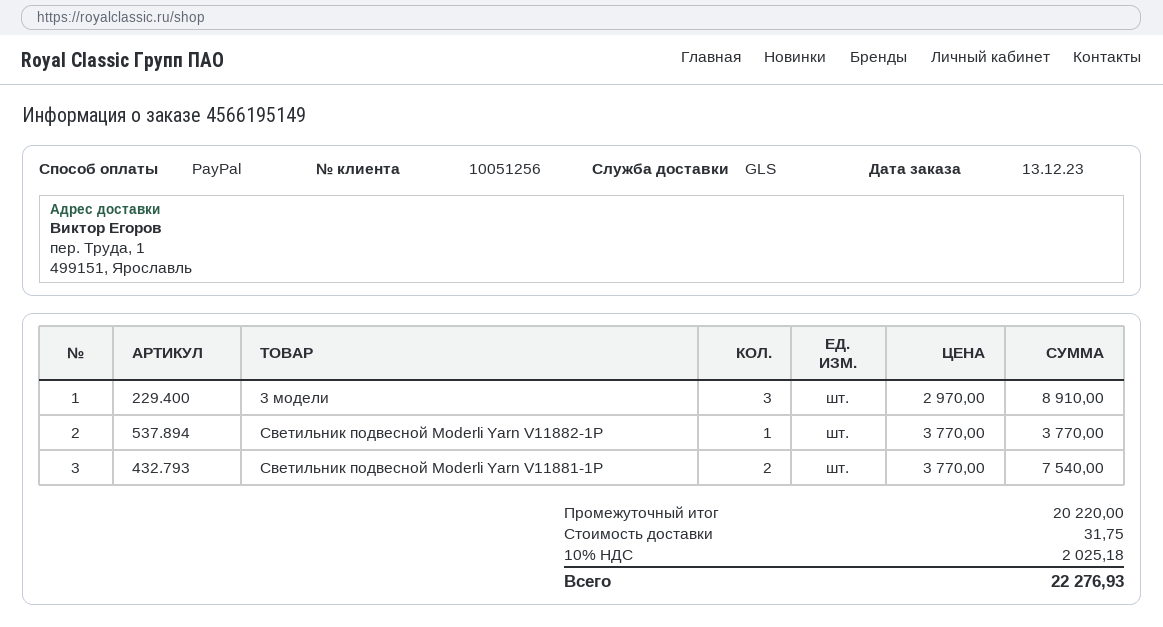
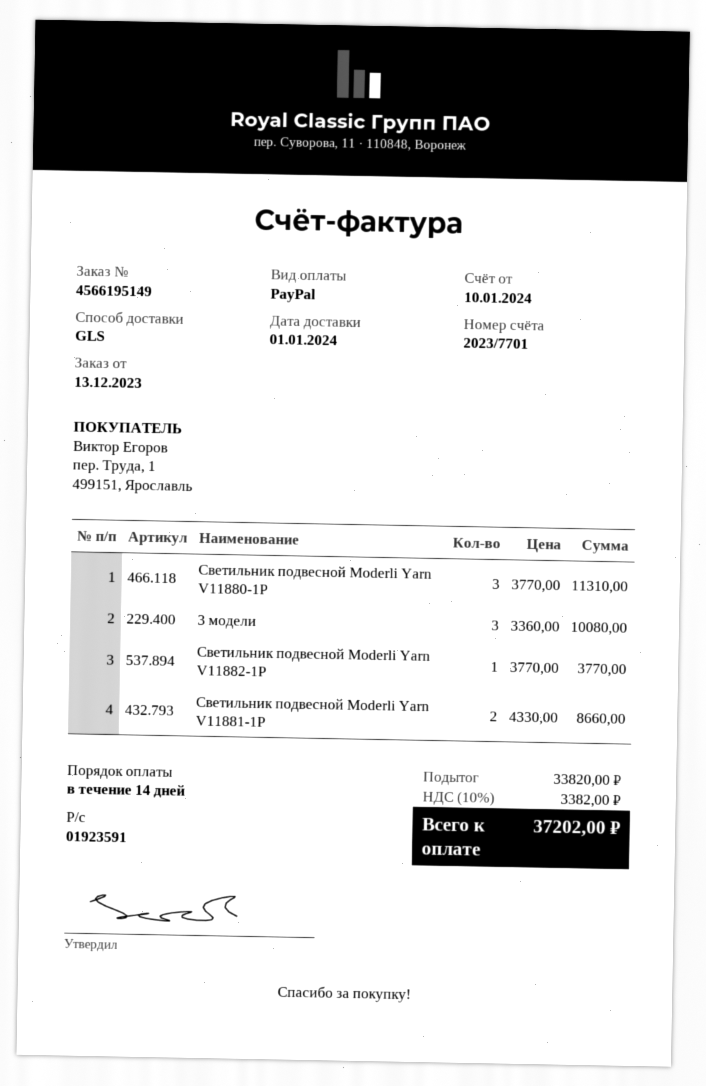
3 модели: 3 x 2970.00 = 8910.00 -> 3 x 3360.00 = 10080.00
Светильник подвесной Moderli Yarn V11881-1P: 2 x 3770.00 = 7540.00 -> 2 x 4330.00 = 8660.00
Светильник подвесной Moderli Yarn V11880-1P: none -> 3 x 3770.00 = 11310.00
subtotal: 20220.00 -> 33820.00
shipping: 31.75 -> none
tax: 10% = 2025.18 -> 10% = 3382.00
total: 22276.93 -> 37202.00

